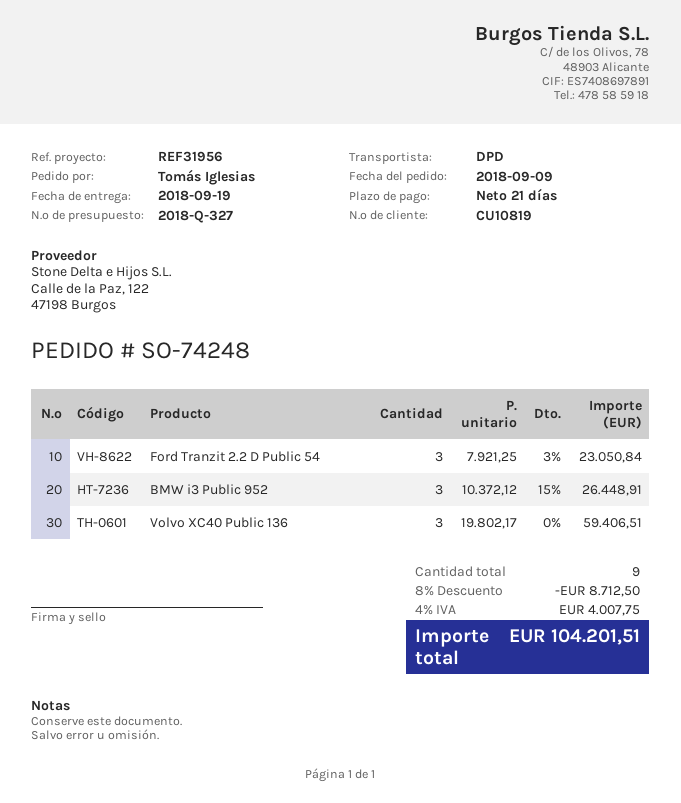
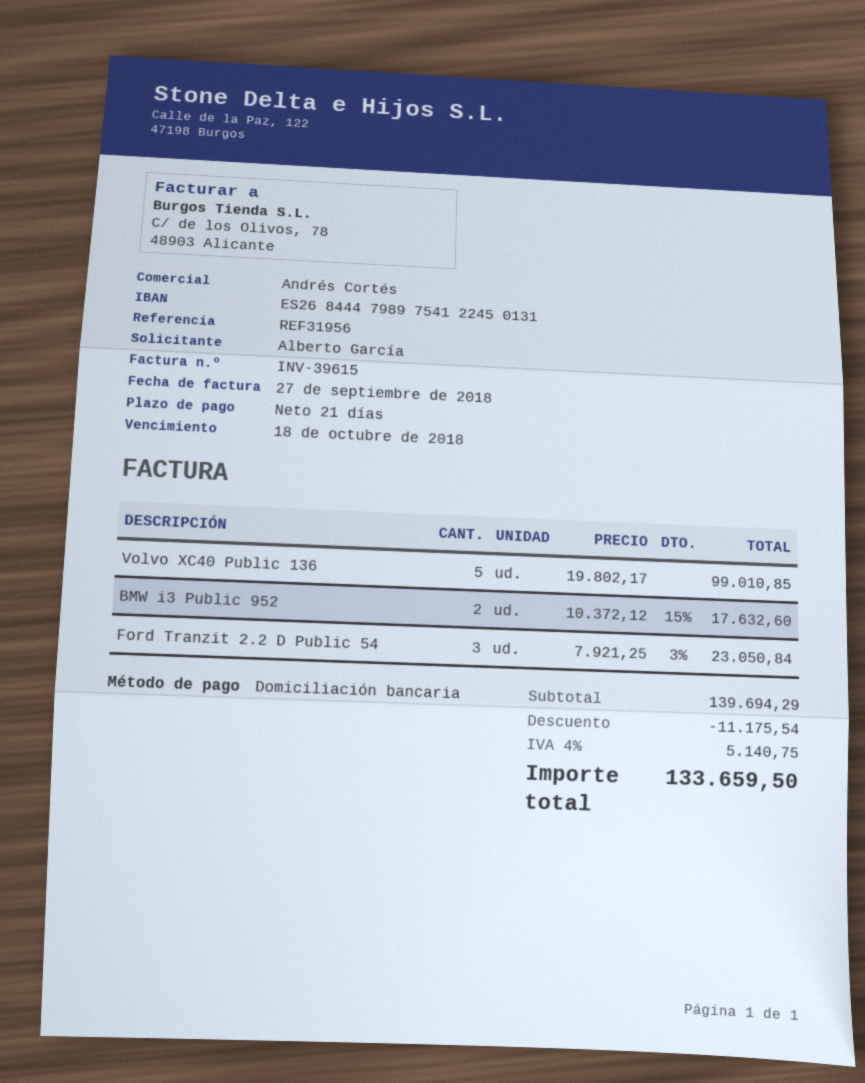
ordered by: Tomás Iglesias -> Alberto García
BMW i3 Public 952: 3 x 10372.12 - 15% = 26448.91 -> 2 x 10372.12 - 15% = 17632.60
Volvo XC40 Public 136: 3 x 19802.17 = 59406.51 -> 5 x 19802.17 = 99010.85
discount: 8712.50 -> 11175.54
tax: 4% = 4007.75 -> 4% = 5140.75
total: 104201.51 -> 133659.50

